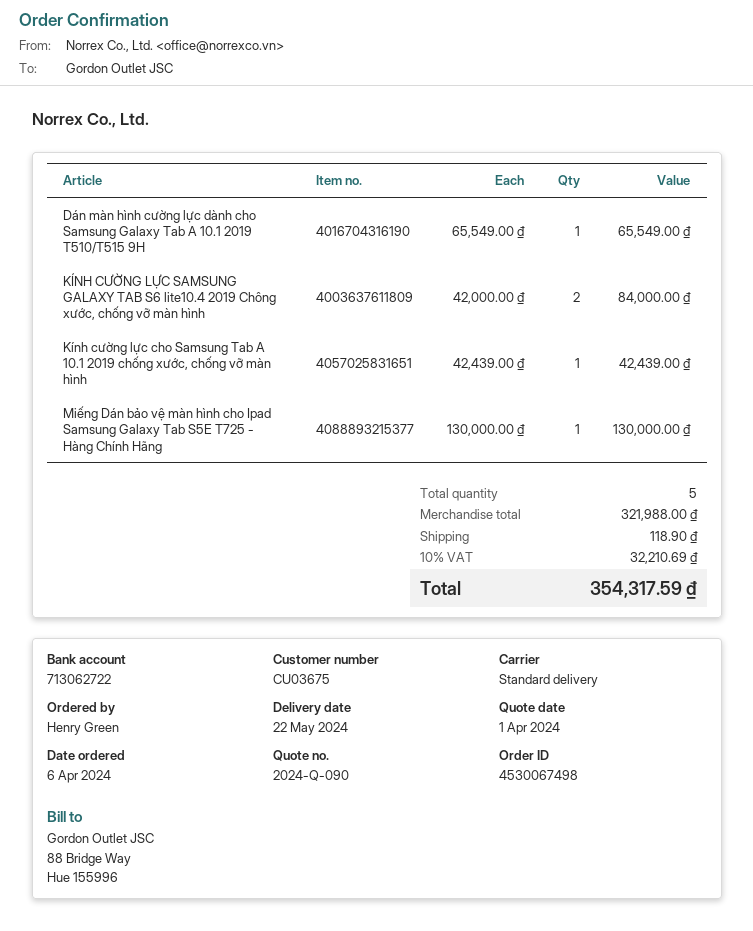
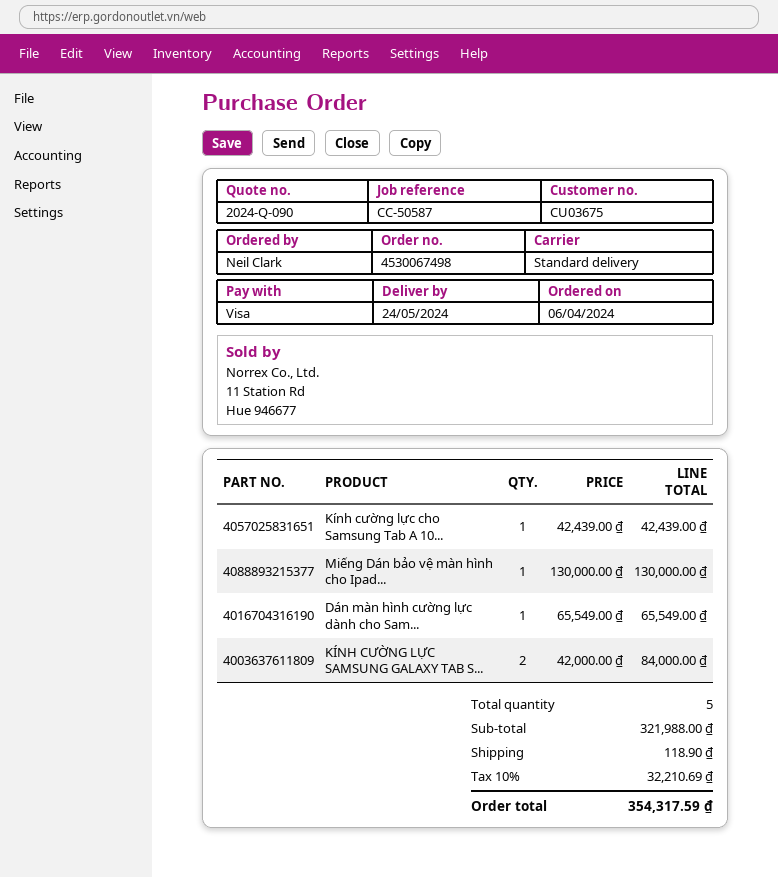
delivery date: 2024-05-22 -> 2024-05-24
ordered by: Henry Green -> Neil Clark

